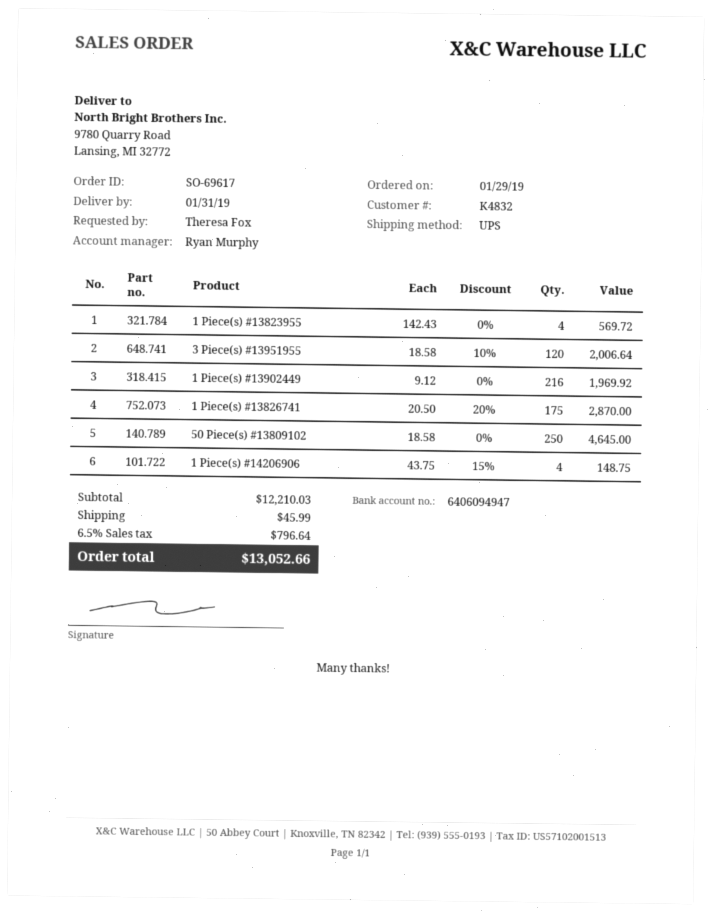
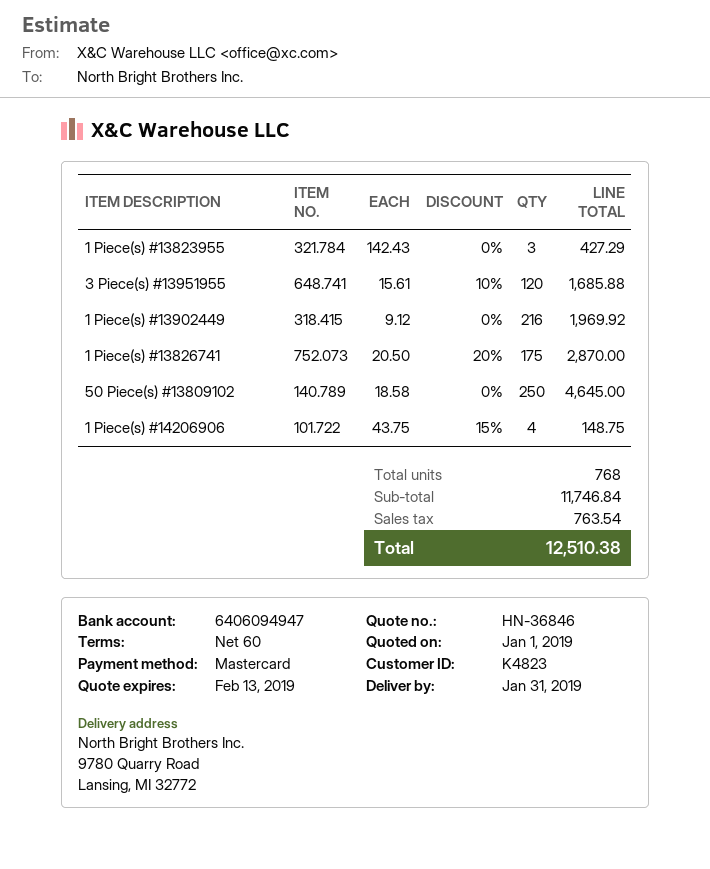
customer number: K4832 -> K4823
1 Piece(s) #13823955: 4 x 142.43 = 569.72 -> 3 x 142.43 = 427.29
3 Piece(s) #13951955: 120 x 18.58 - 10% = 2006.64 -> 120 x 15.61 - 10% = 1685.88
subtotal: 12210.03 -> 11746.84
shipping: 45.99 -> none
tax: 796.64 -> 763.54
total: 13052.66 -> 12510.38

